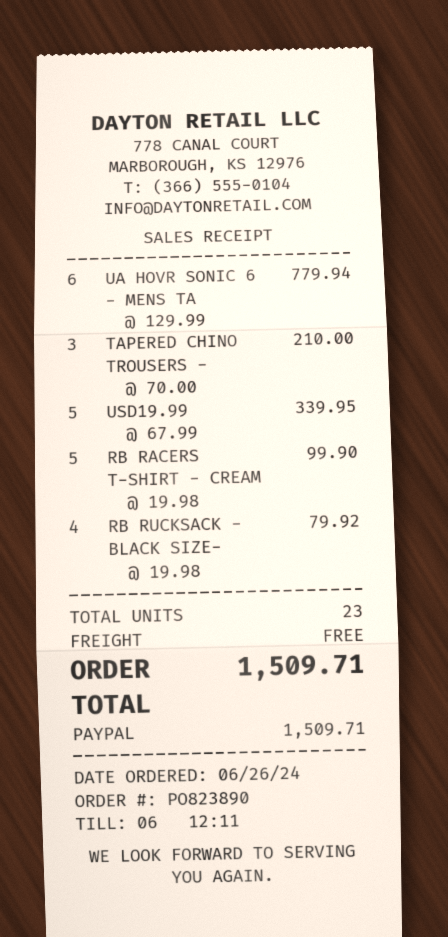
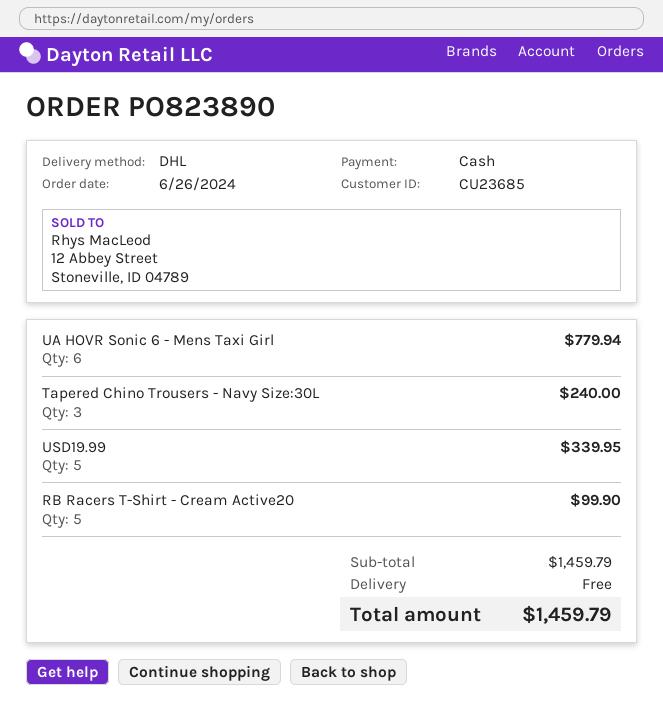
payment method: PayPal -> cash
TAPERED CHINO TROUSERS -: 3 for 210.00 -> 3 for 240.00
RB RUCKSACK - BLACK SIZE-: 4 for 79.92 -> none
total: 1509.71 -> 1459.79

